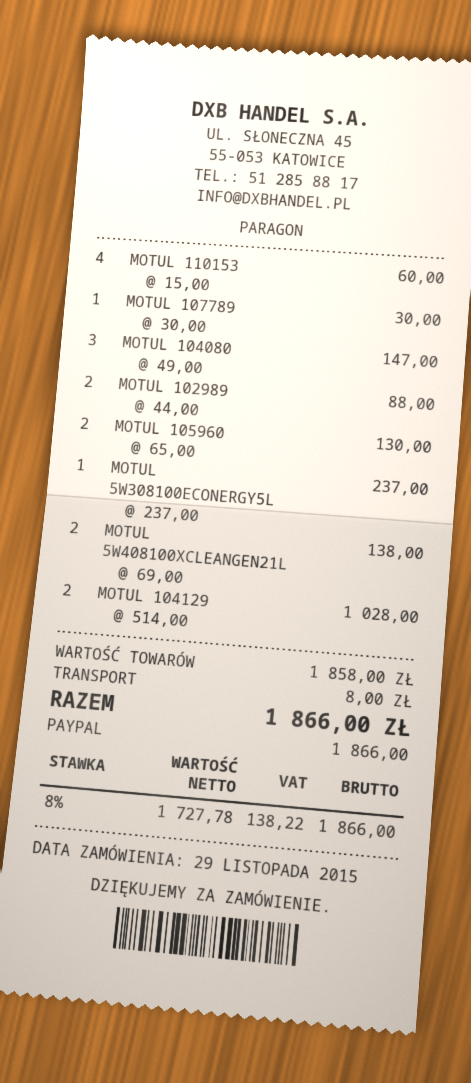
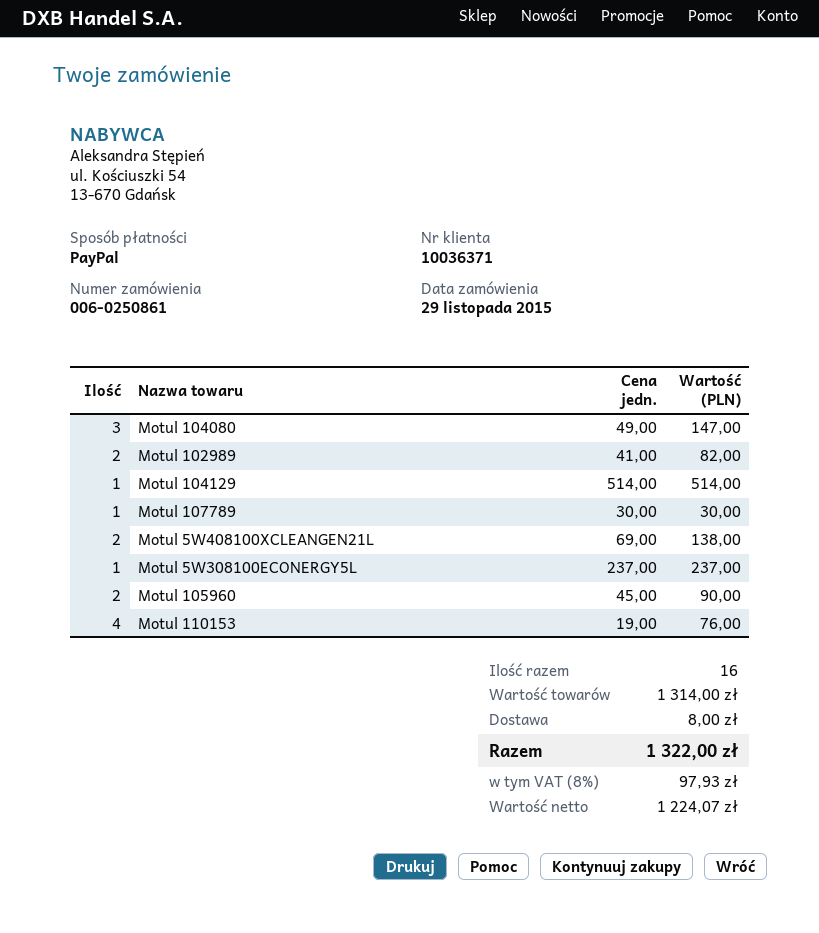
MOTUL 110153: 4 x 15.00 = 60.00 -> 4 x 19.00 = 76.00
MOTUL 102989: 2 x 44.00 = 88.00 -> 2 x 41.00 = 82.00
MOTUL 105960: 2 x 65.00 = 130.00 -> 2 x 45.00 = 90.00
MOTUL 104129: 2 x 514.00 = 1028.00 -> 1 x 514.00 = 514.00
subtotal: 1858.00 -> 1314.00
net: 1727.78 -> 1224.07
tax: 8% = 138.22 -> 8% = 97.93
total: 1866.00 -> 1322.00

